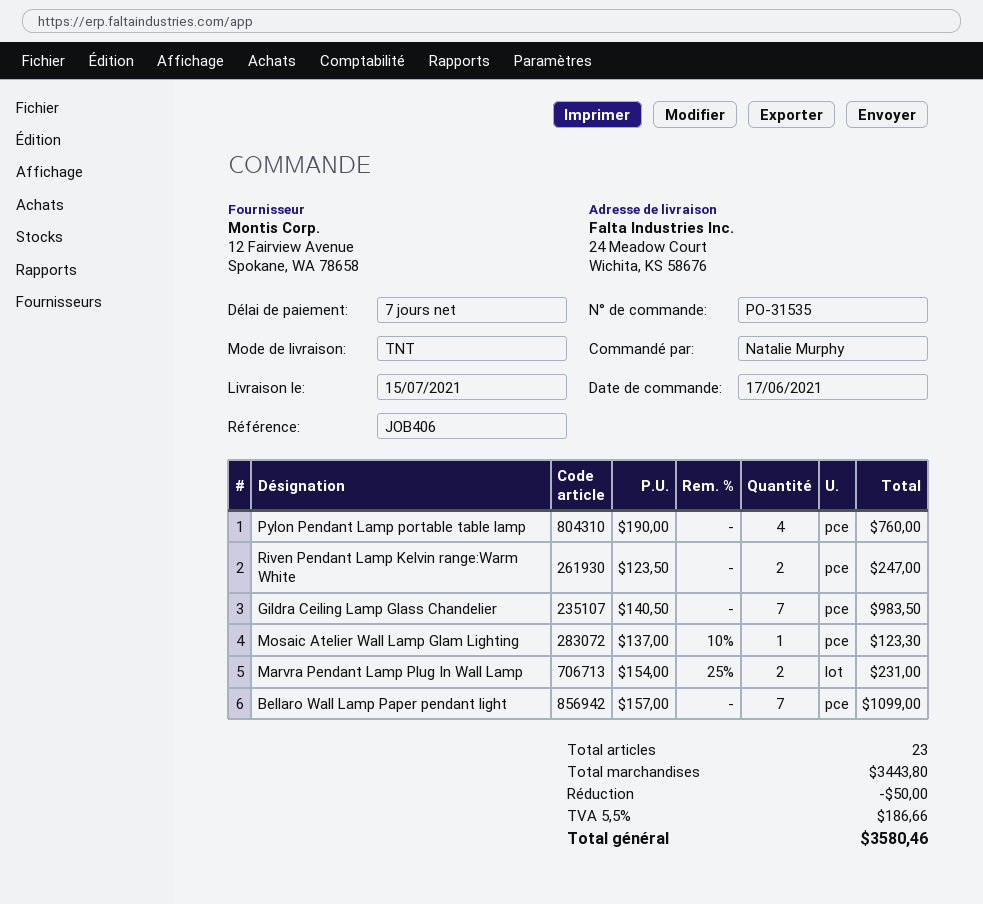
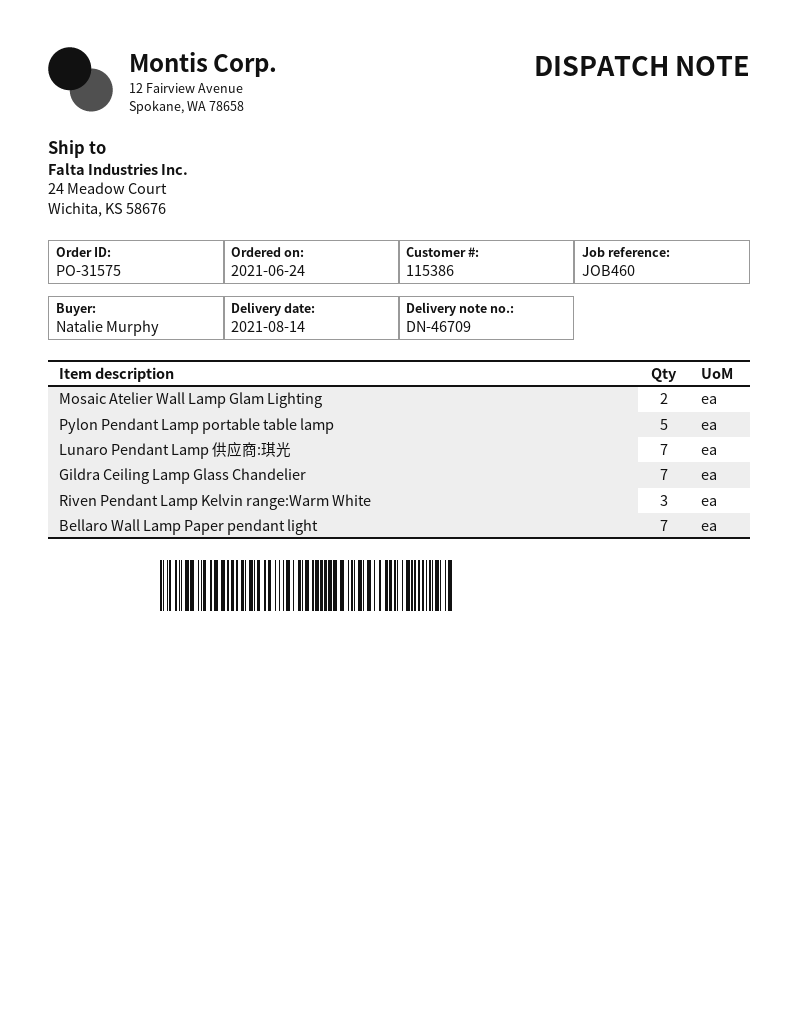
order number: PO-31535 -> PO-31575
order date: 2021-06-17 -> 2021-06-24
delivery date: 2021-07-15 -> 2021-08-14
reference: JOB406 -> JOB460
Pylon Pendant Lamp portable table lamp: 4 -> 5
Riven Pendant Lamp Kelvin range:Warm White: 2 -> 3
Mosaic Atelier Wall Lamp Glam Lighting: 1 -> 2
Marvra Pendant Lamp Plug In Wall Lamp: 2 -> none
Lunaro Pendant Lamp 供应商:琪光: none -> 7

